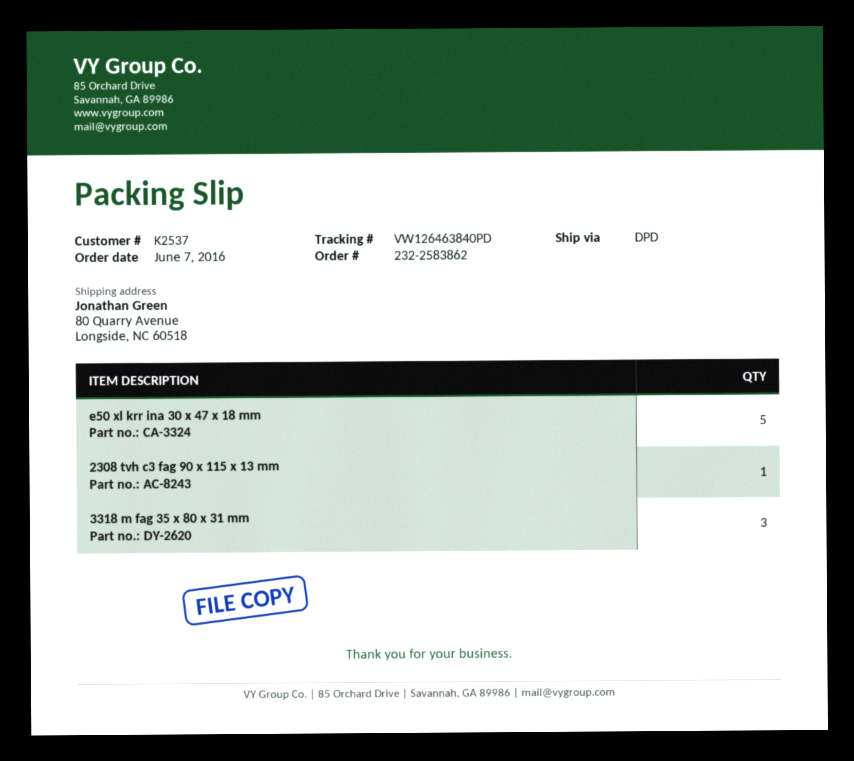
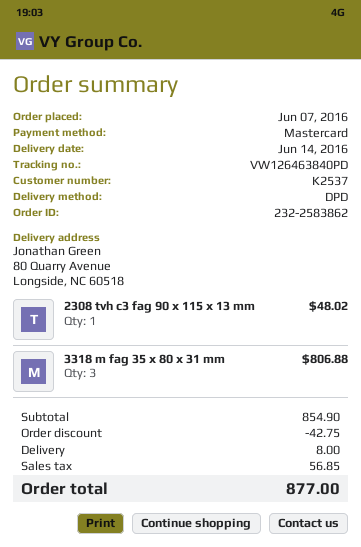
e50 xl krr ina 30 x 47 x 18 mm: 5 -> none

